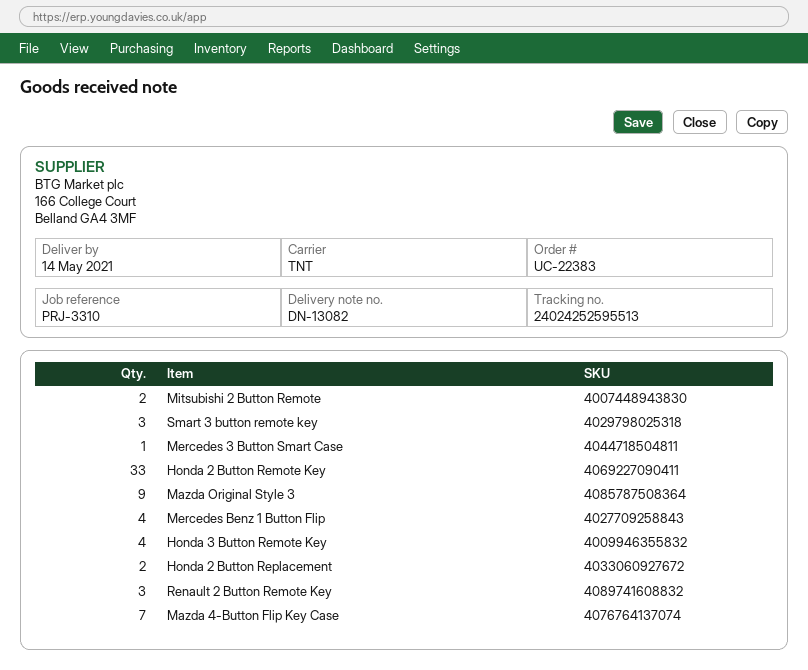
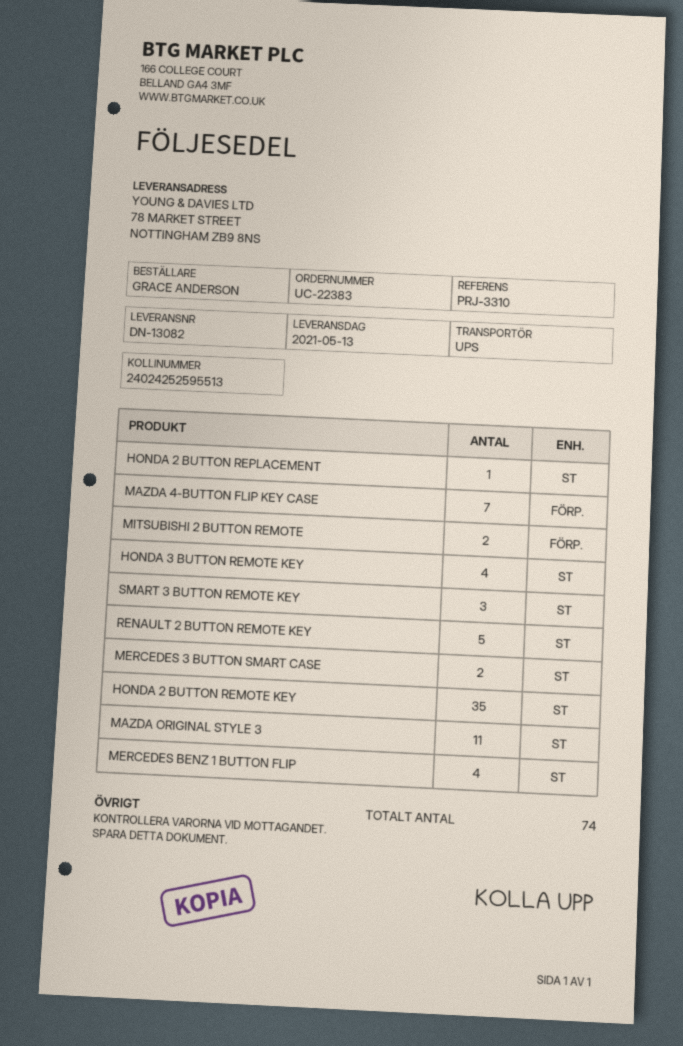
delivery date: 2021-05-14 -> 2021-05-13
shipping method: TNT -> UPS
Mercedes 3 Button Smart Case: 1 -> 2
Honda 2 Button Remote Key: 33 -> 35
Mazda Original Style 3: 9 -> 11
Honda 2 Button Replacement: 2 -> 1
Renault 2 Button Remote Key: 3 -> 5

